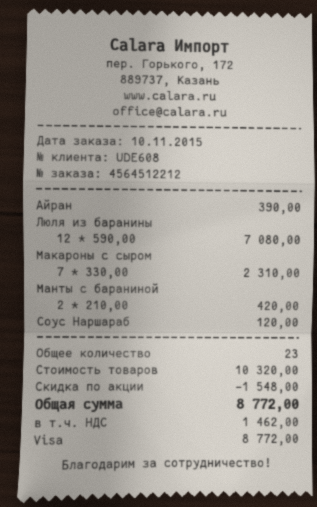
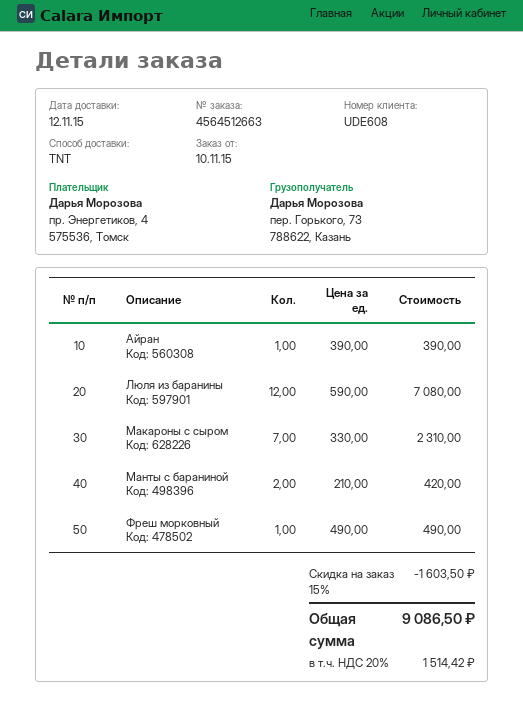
order number: 4564512212 -> 4564512663
Соус Наршараб: 1 x 120.00 = 120.00 -> none
Фреш морковный: none -> 1 x 490.00 = 490.00
discount: 1548.00 -> 1603.50
tax: 1462.00 -> 1514.42
total: 8772.00 -> 9086.50

